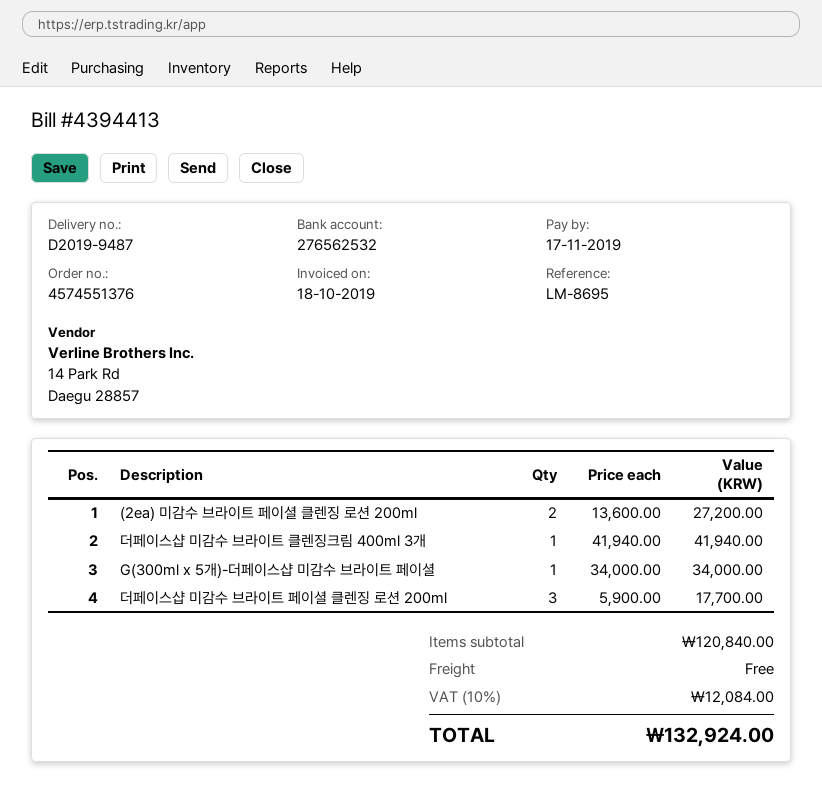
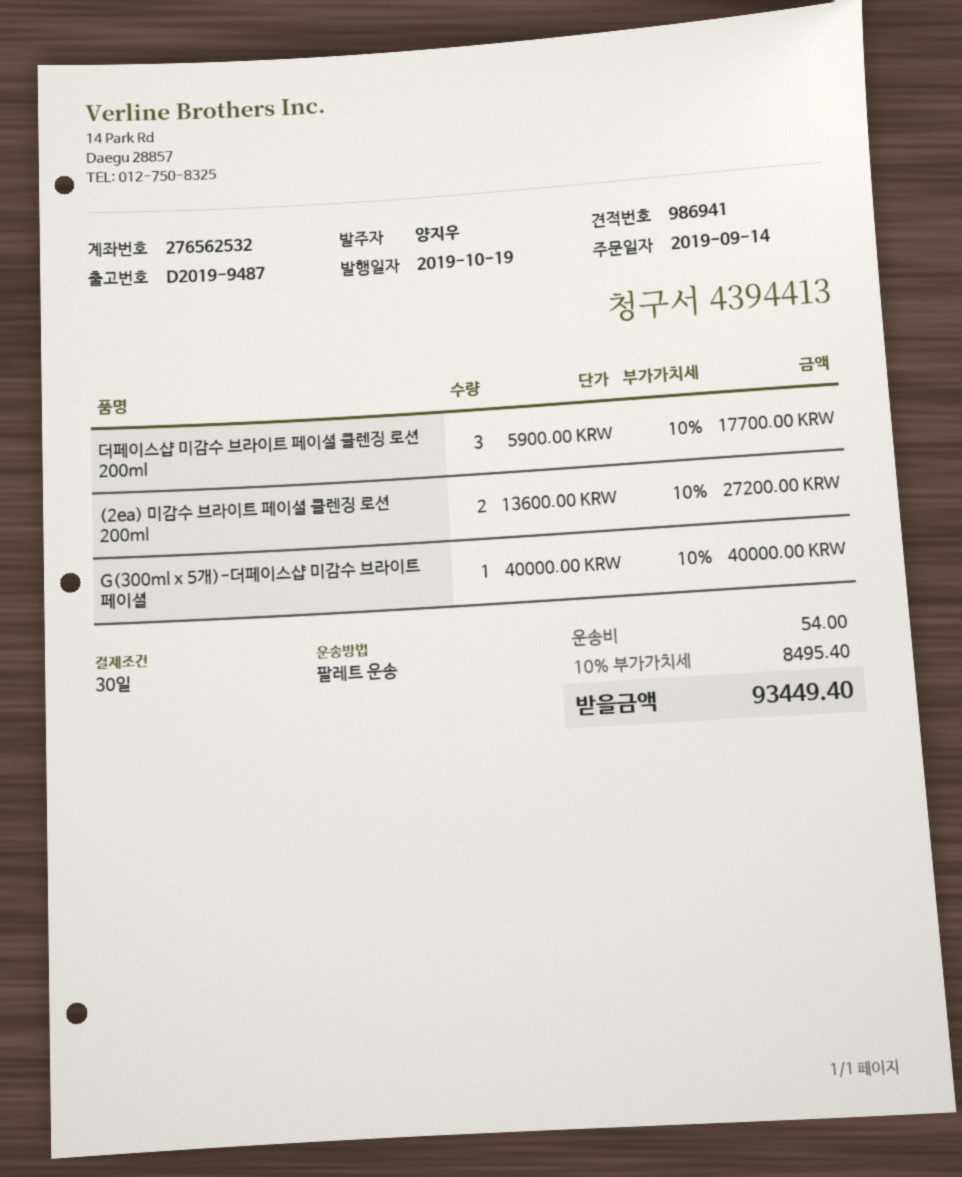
invoice date: 2019-10-18 -> 2019-10-19
더페이스샵 미감수 브라이트 클렌징크림 400ml 3개: 1 x 41940.00 = 41940.00 -> none
G(300ml x 5개)-더페이스샵 미감수 브라이트 페이셜: 1 x 34000.00 = 34000.00 -> 1 x 40000.00 = 40000.00
shipping: 0.00 -> 54.00
tax: 10% = 12084.00 -> 10% = 8495.40
total: 132924.00 -> 93449.40

